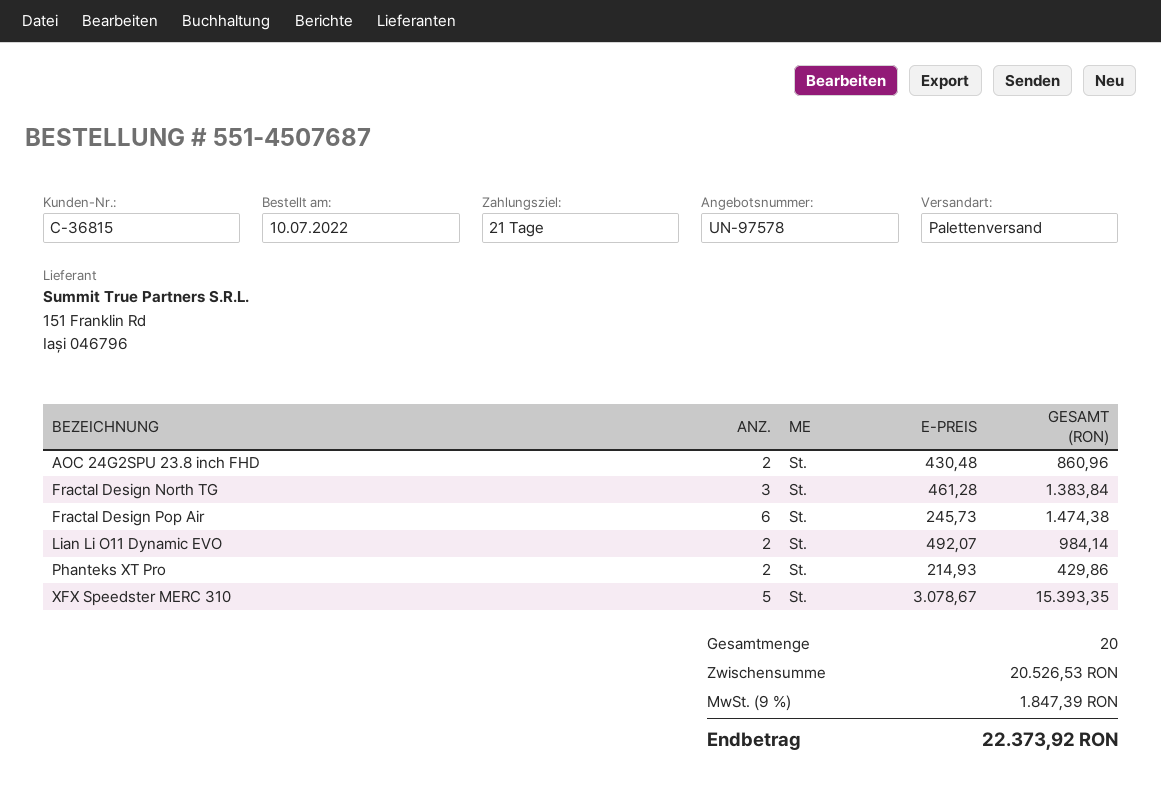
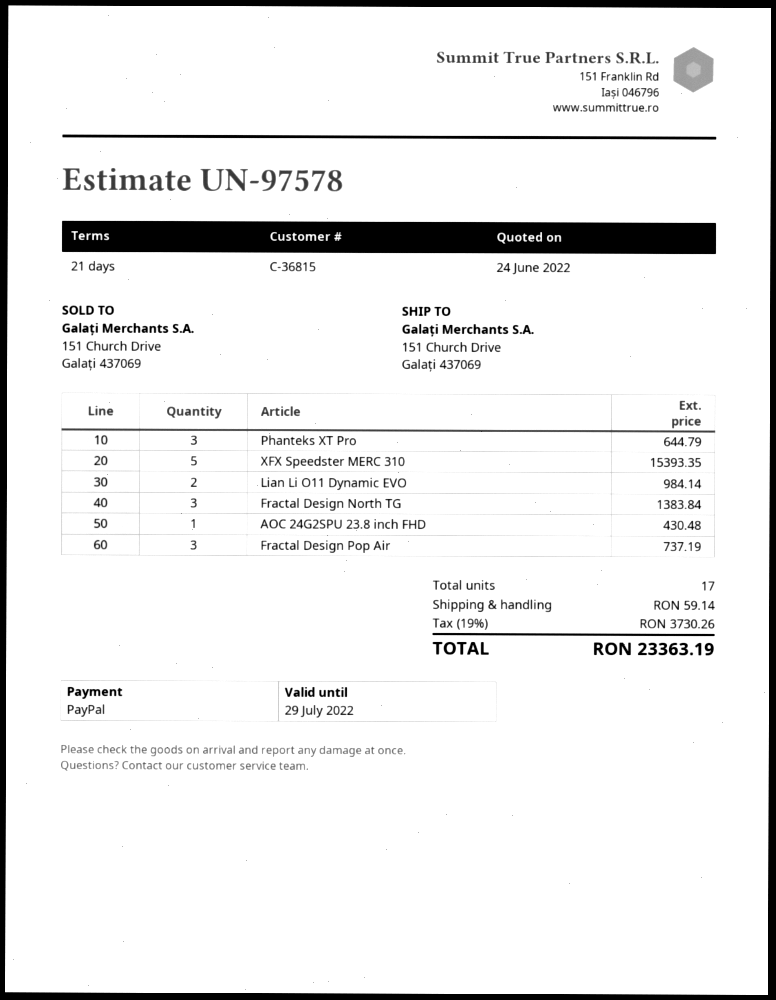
AOC 24G2SPU 23.8 inch FHD: 2 for 860.96 -> 1 for 430.48
Fractal Design Pop Air: 6 for 1474.38 -> 3 for 737.19
Phanteks XT Pro: 2 for 429.86 -> 3 for 644.79
total quantity: 20 -> 17
shipping: none -> 59.14
tax: 9% = 1847.39 -> 19% = 3730.26
total: 22373.92 -> 23363.19

